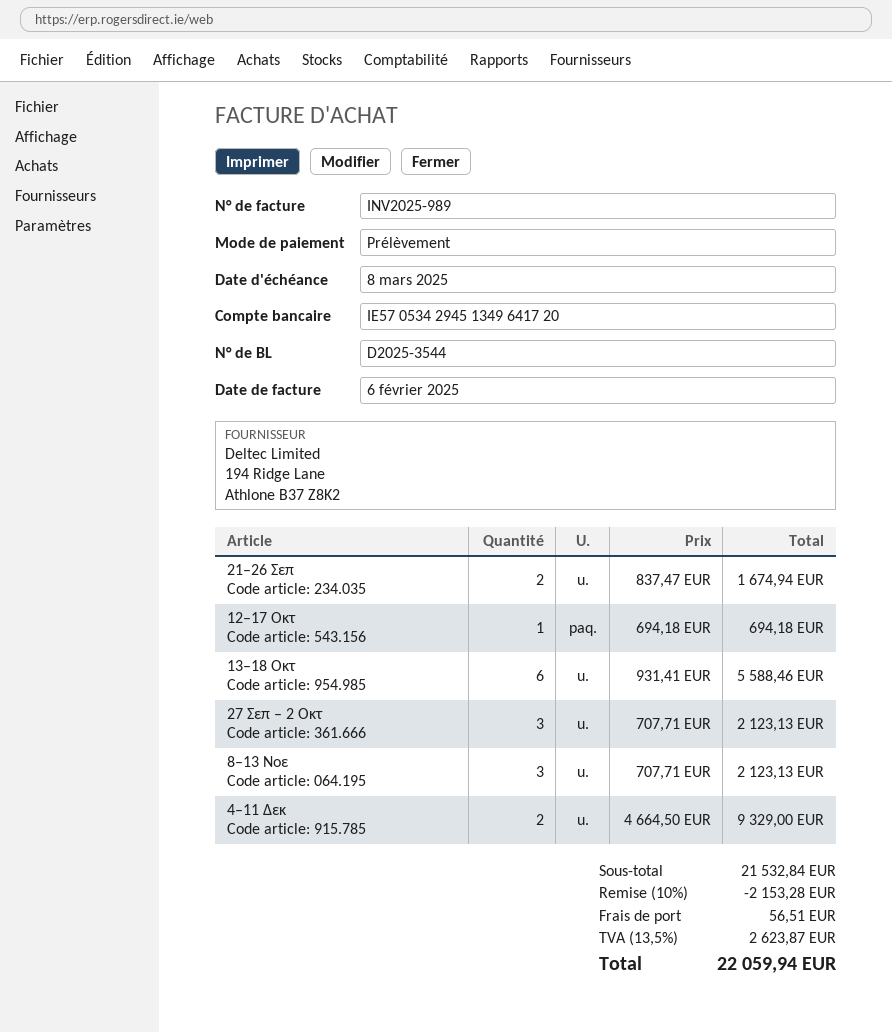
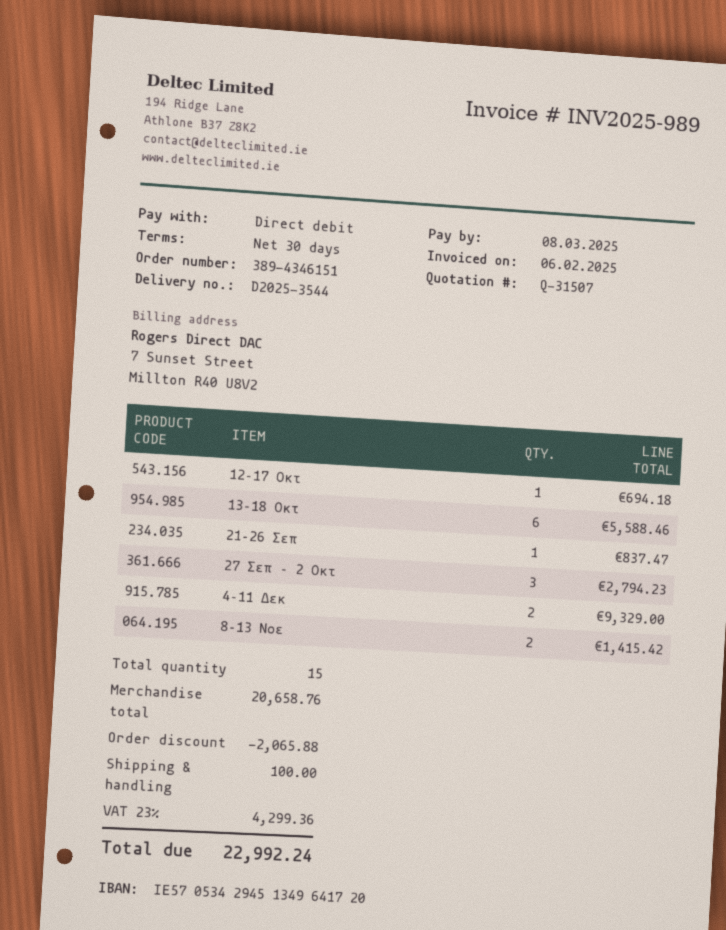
21–26 Σεπ: 2 for 1674.94 -> 1 for 837.47
27 Σεπ – 2 Οκτ: 3 for 2123.13 -> 3 for 2794.23
8–13 Νοε: 3 for 2123.13 -> 2 for 1415.42
subtotal: 21532.84 -> 20658.76
discount: 2153.28 -> 2065.88
shipping: 56.51 -> 100.00
tax: 13.5% = 2623.87 -> 23% = 4299.36
total: 22059.94 -> 22992.24

